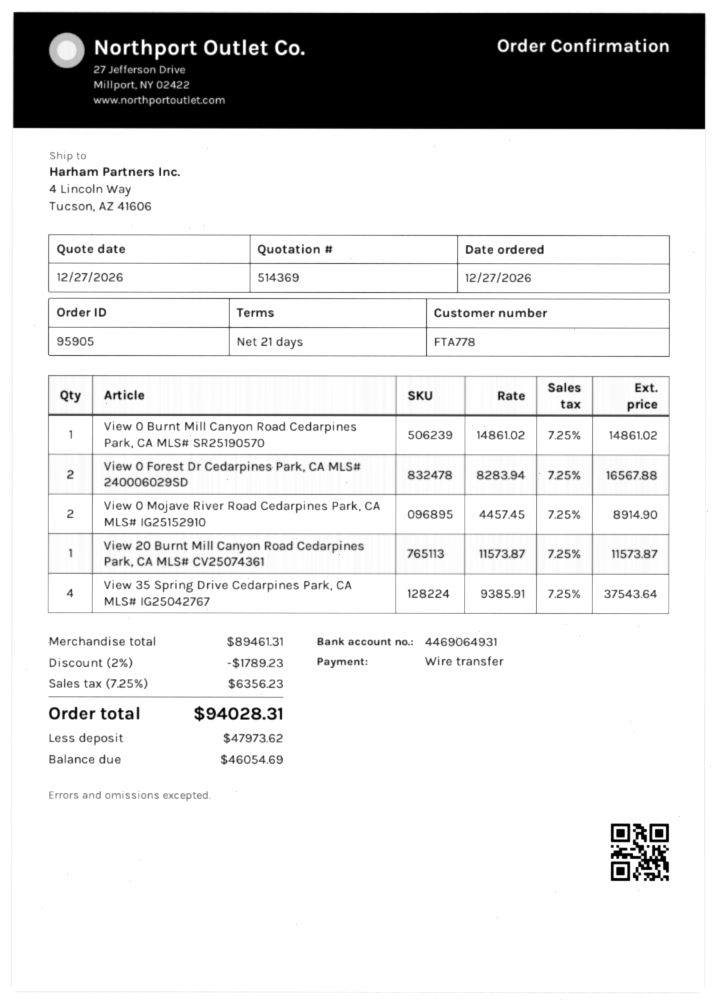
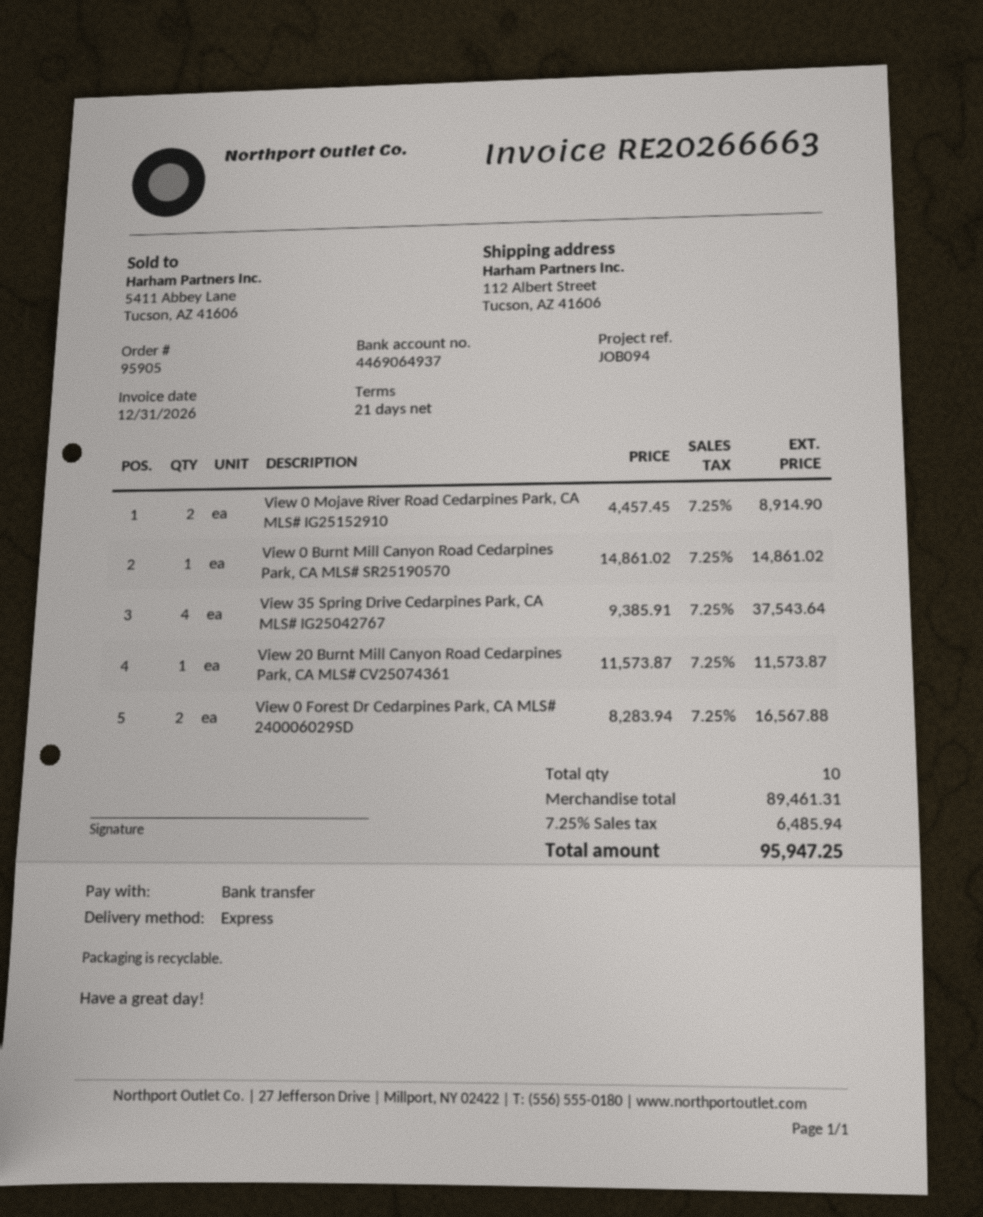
bank account: 4469064931 -> 4469064937
ship to: 4 Lincoln Way, Tucson, AZ 41606 -> 112 Albert Street, Tucson, AZ 41606
discount: 2% = 1789.23 -> none
tax: 7.25% = 6356.23 -> 7.25% = 6485.94
total: 94028.31 -> 95947.25

